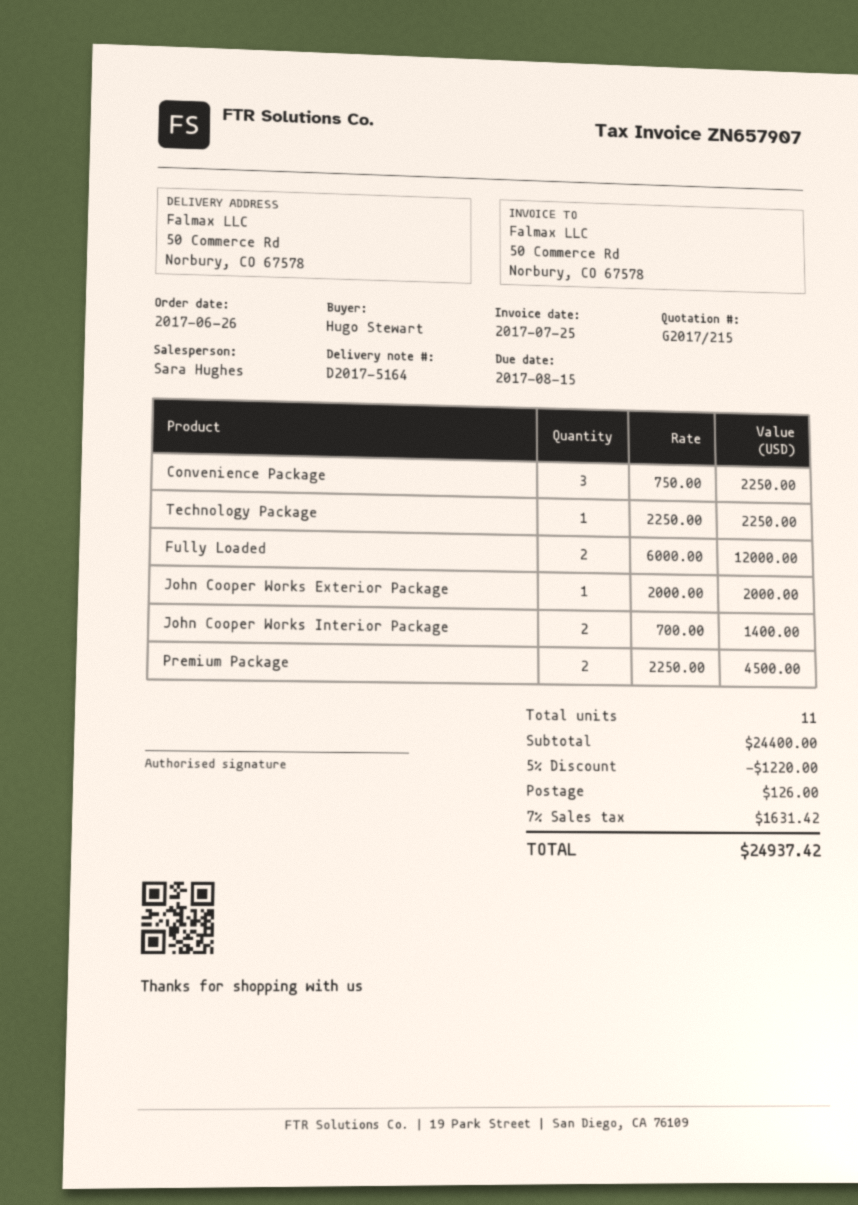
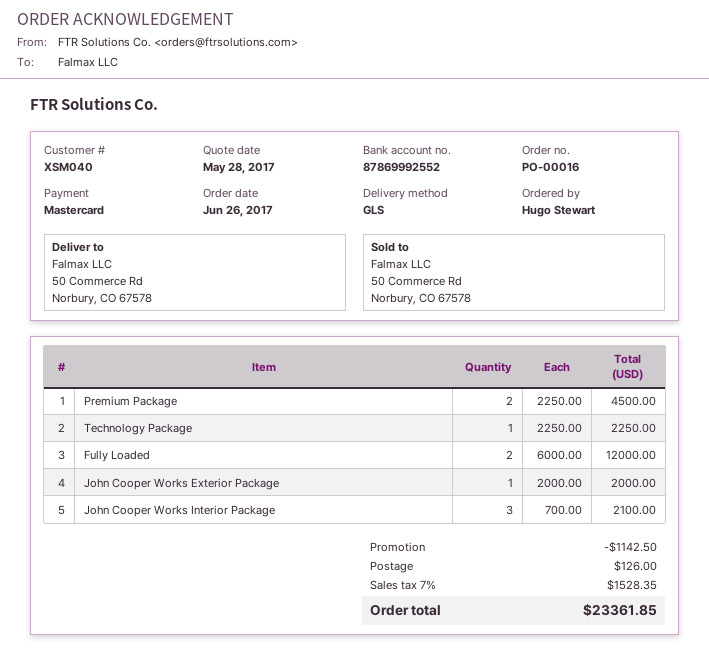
Convenience Package: 3 x 750.00 = 2250.00 -> none
John Cooper Works Interior Package: 2 x 700.00 = 1400.00 -> 3 x 700.00 = 2100.00
discount: 1220.00 -> 1142.50
tax: 7% = 1631.42 -> 7% = 1528.35
total: 24937.42 -> 23361.85

